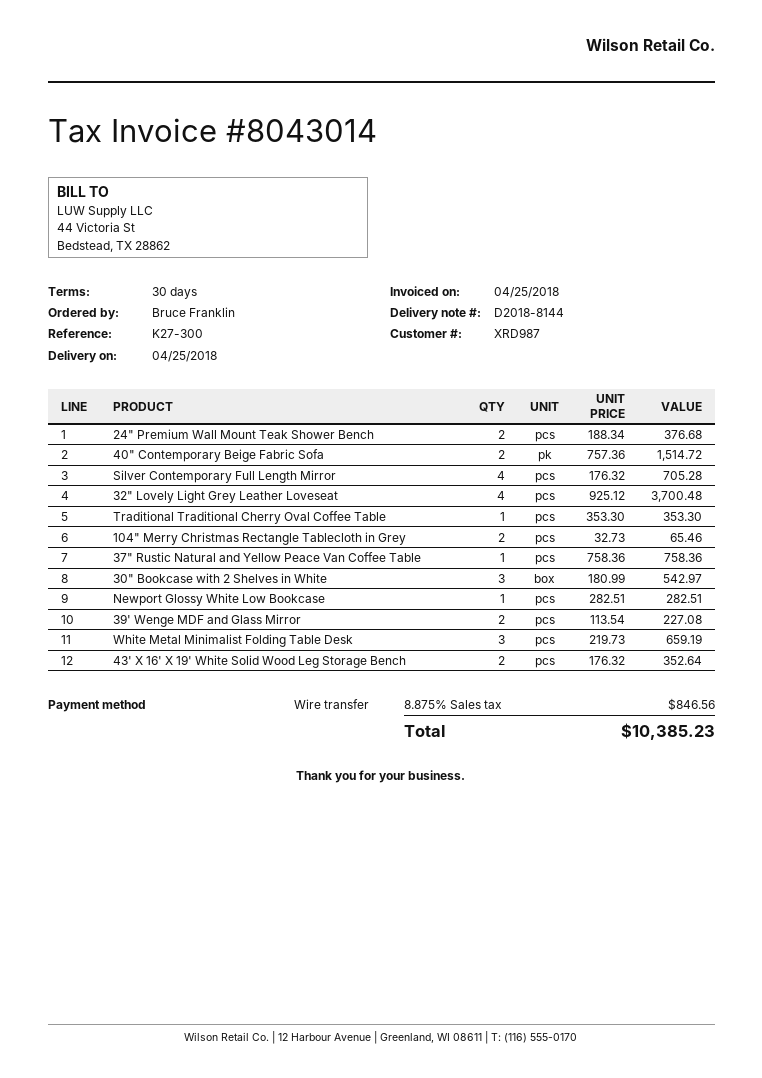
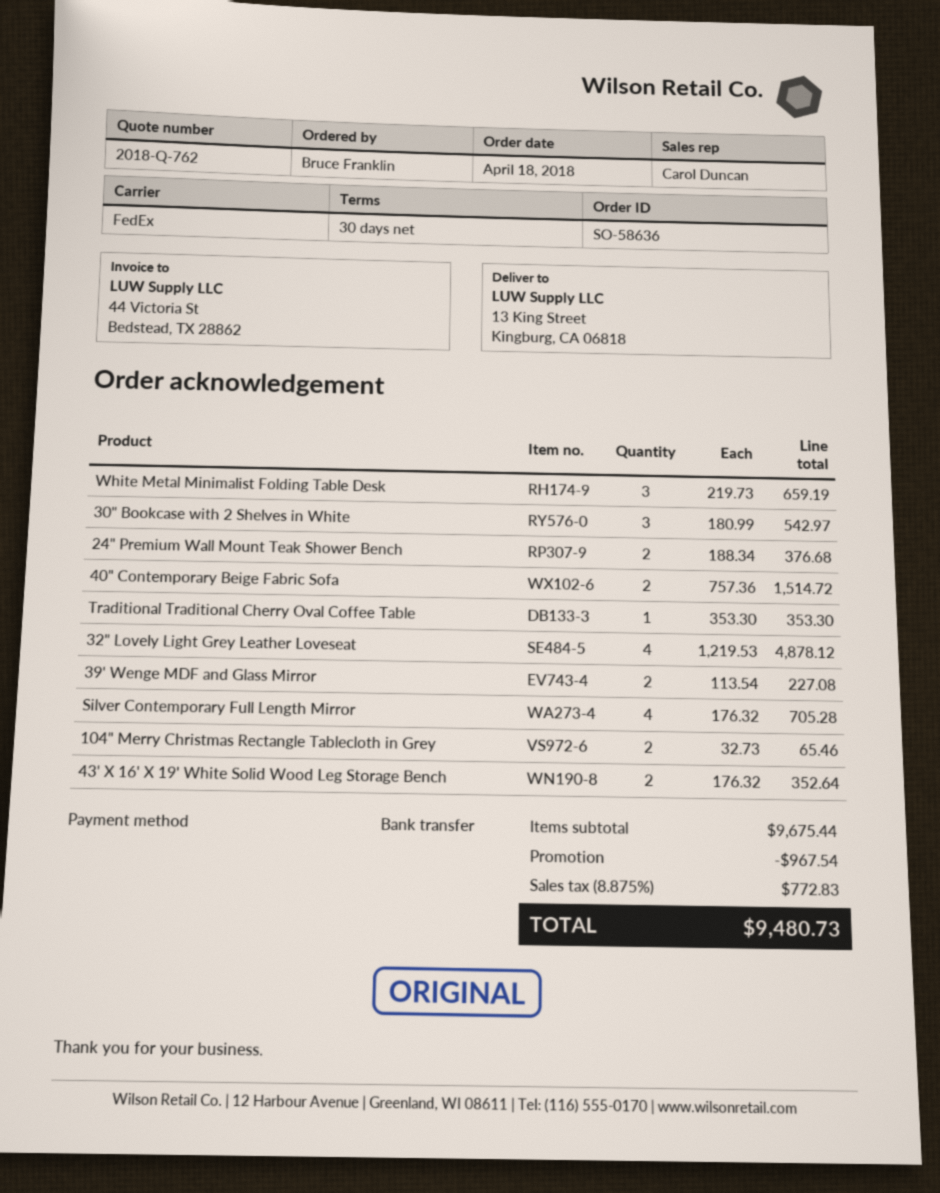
32" Lovely Light Grey Leather Loveseat: 4 x 925.12 = 3700.48 -> 4 x 1219.53 = 4878.12
37" Rustic Natural and Yellow Peace Van Coffee Table: 1 x 758.36 = 758.36 -> none
Newport Glossy White Low Bookcase: 1 x 282.51 = 282.51 -> none
discount: none -> 967.54
tax: 8.875% = 846.56 -> 8.875% = 772.83
total: 10385.23 -> 9480.73

